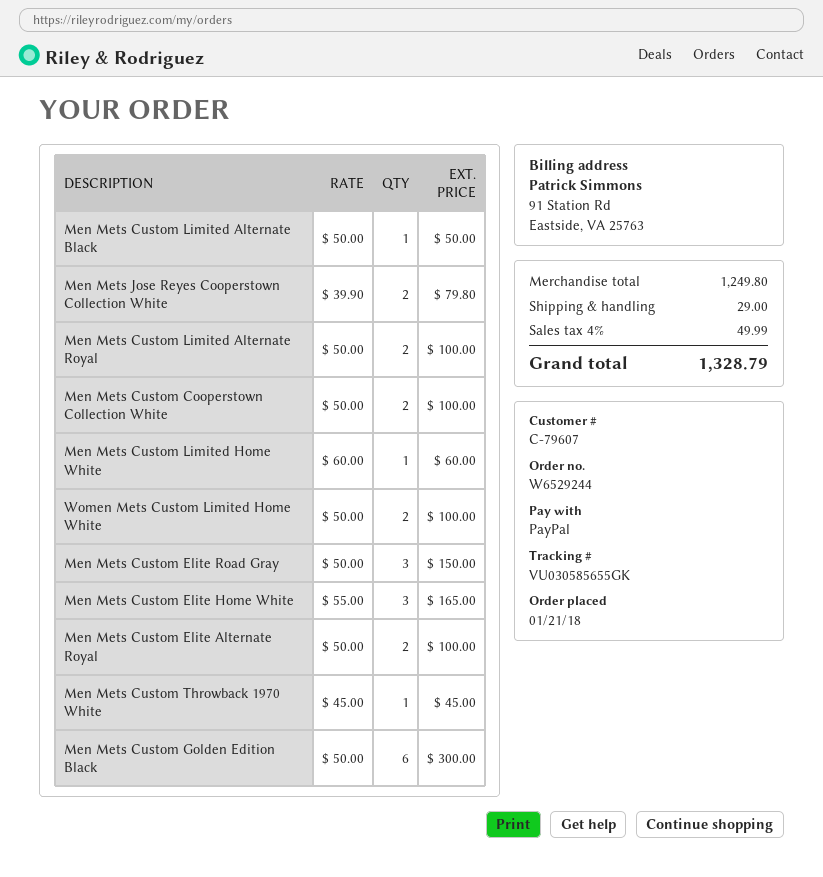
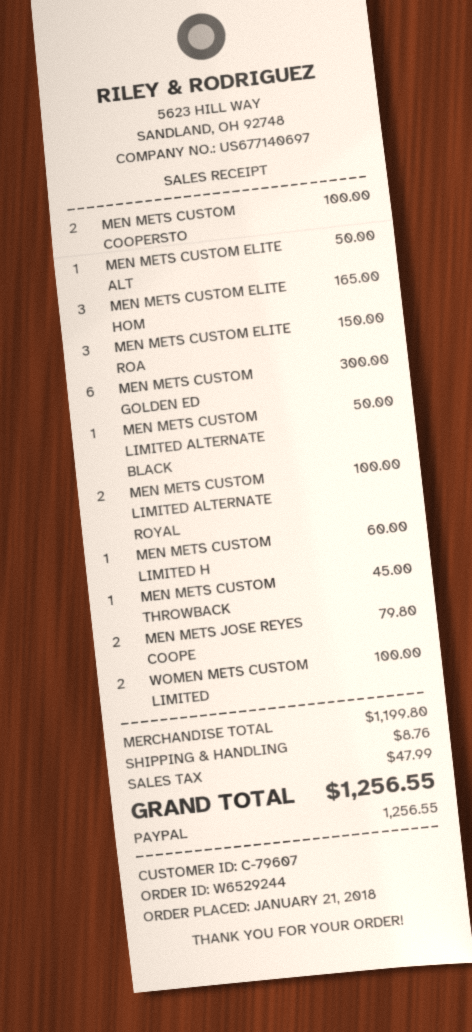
Men Mets Custom Elite Alternate Royal: 2 for 100.00 -> 1 for 50.00
subtotal: 1249.80 -> 1199.80
shipping: 29.00 -> 8.76
tax: 49.99 -> 47.99
total: 1328.79 -> 1256.55

